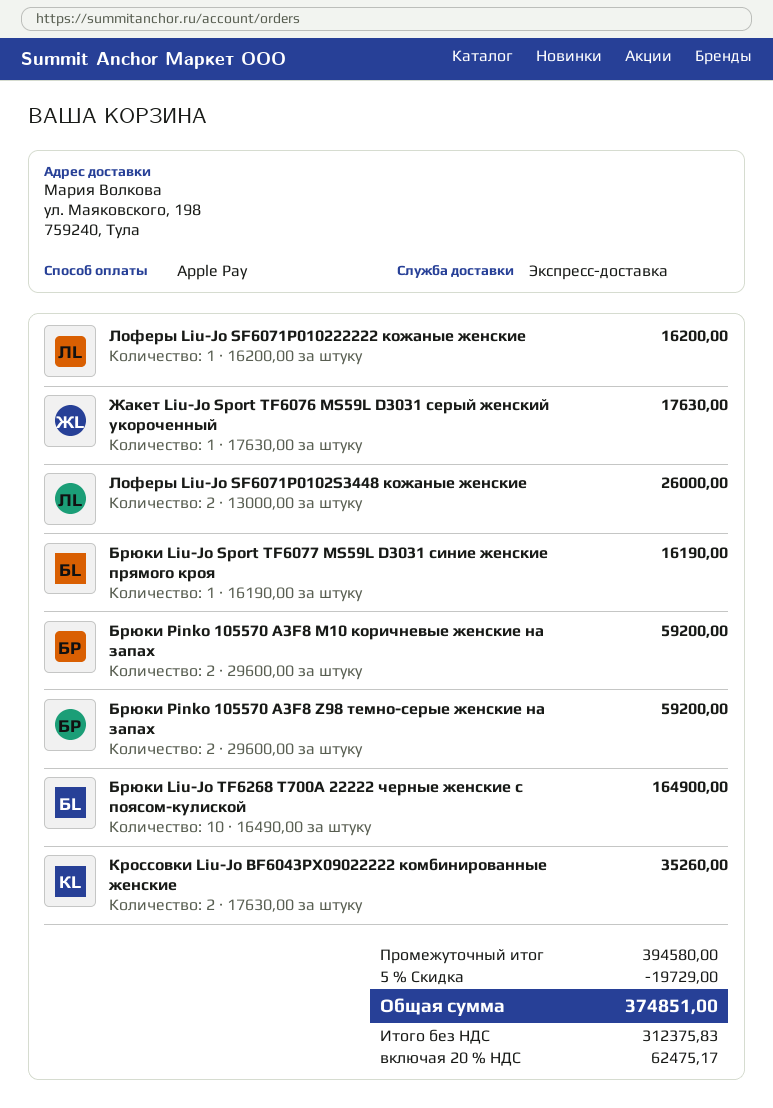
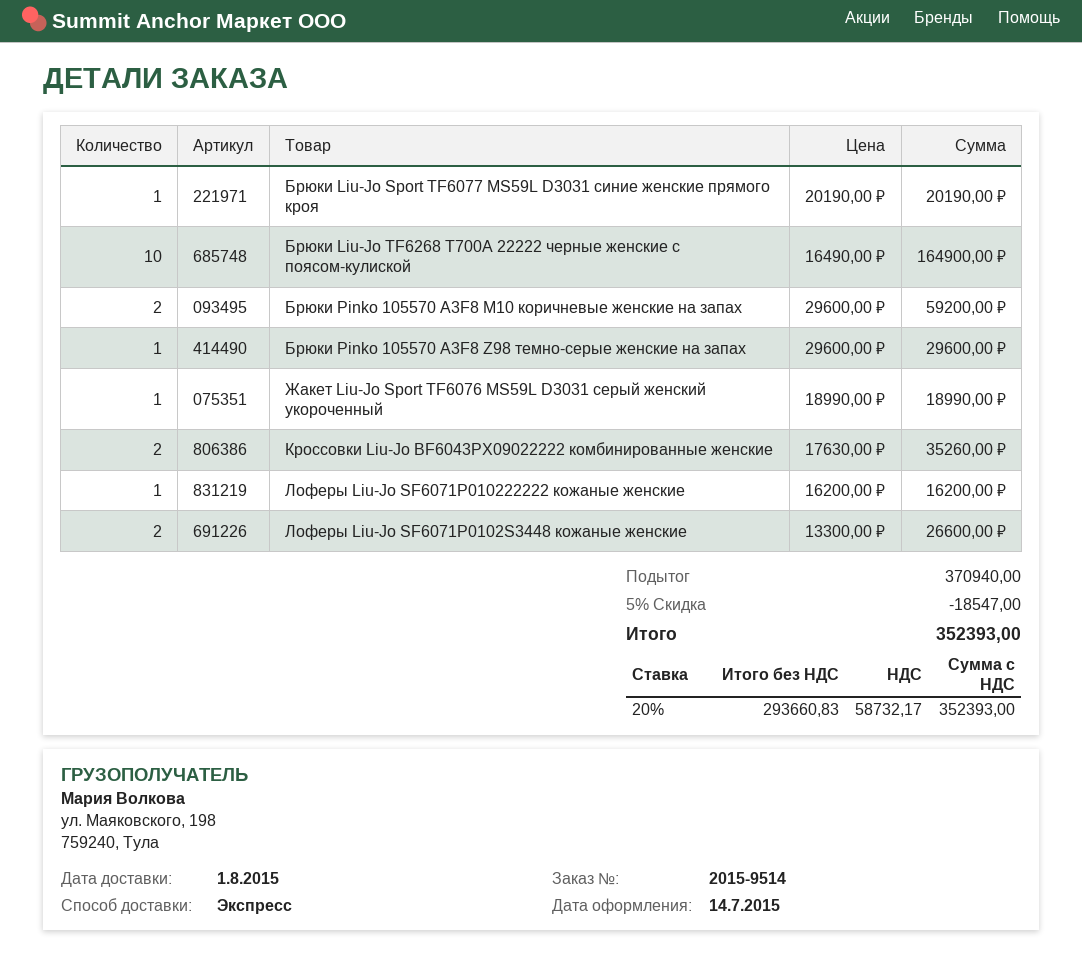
Жакет Liu-Jo Sport TF6076 MS59L D3031 серый женский укороченный: 1 x 17630.00 = 17630.00 -> 1 x 18990.00 = 18990.00
Лоферы Liu-Jo SF6071P0102S3448 кожаные женские: 2 x 13000.00 = 26000.00 -> 2 x 13300.00 = 26600.00
Брюки Liu-Jo Sport TF6077 MS59L D3031 синие женские прямого кроя: 1 x 16190.00 = 16190.00 -> 1 x 20190.00 = 20190.00
Брюки Pinko 105570 A3F8 Z98 темно-серые женские на запах: 2 x 29600.00 = 59200.00 -> 1 x 29600.00 = 29600.00
subtotal: 394580.00 -> 370940.00
discount: 5% = 19729.00 -> 5% = 18547.00
net: 312375.83 -> 293660.83
tax: 20% = 62475.17 -> 20% = 58732.17
total: 374851.00 -> 352393.00

